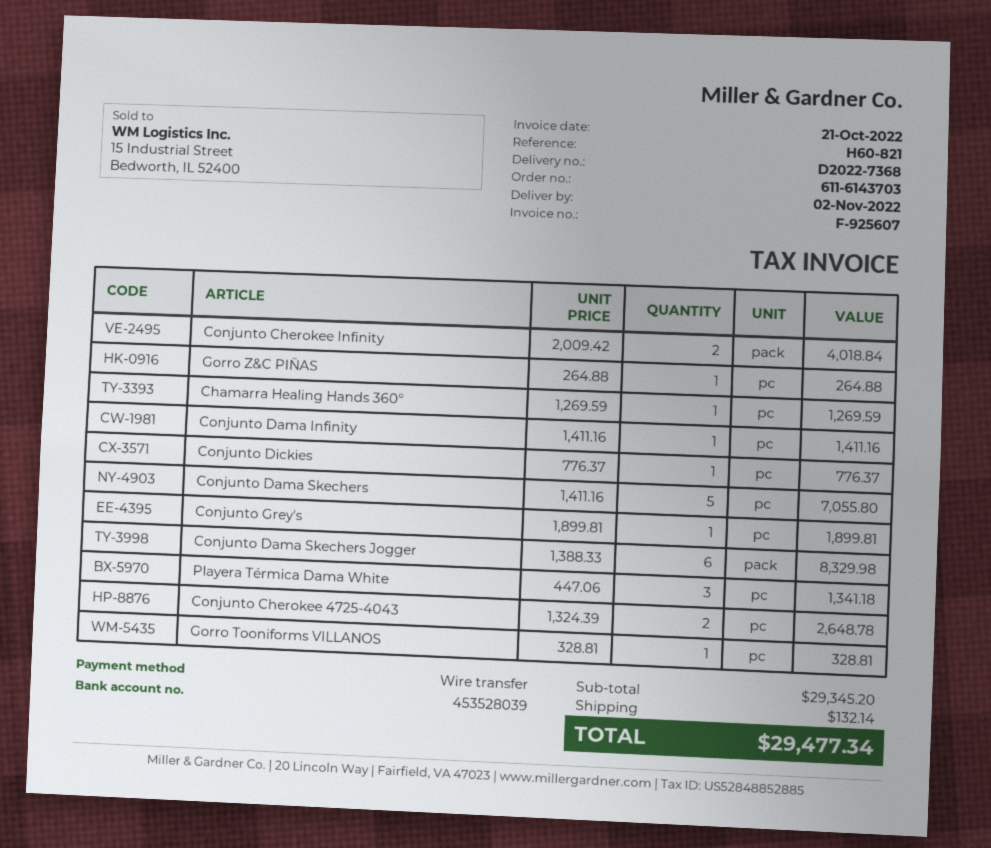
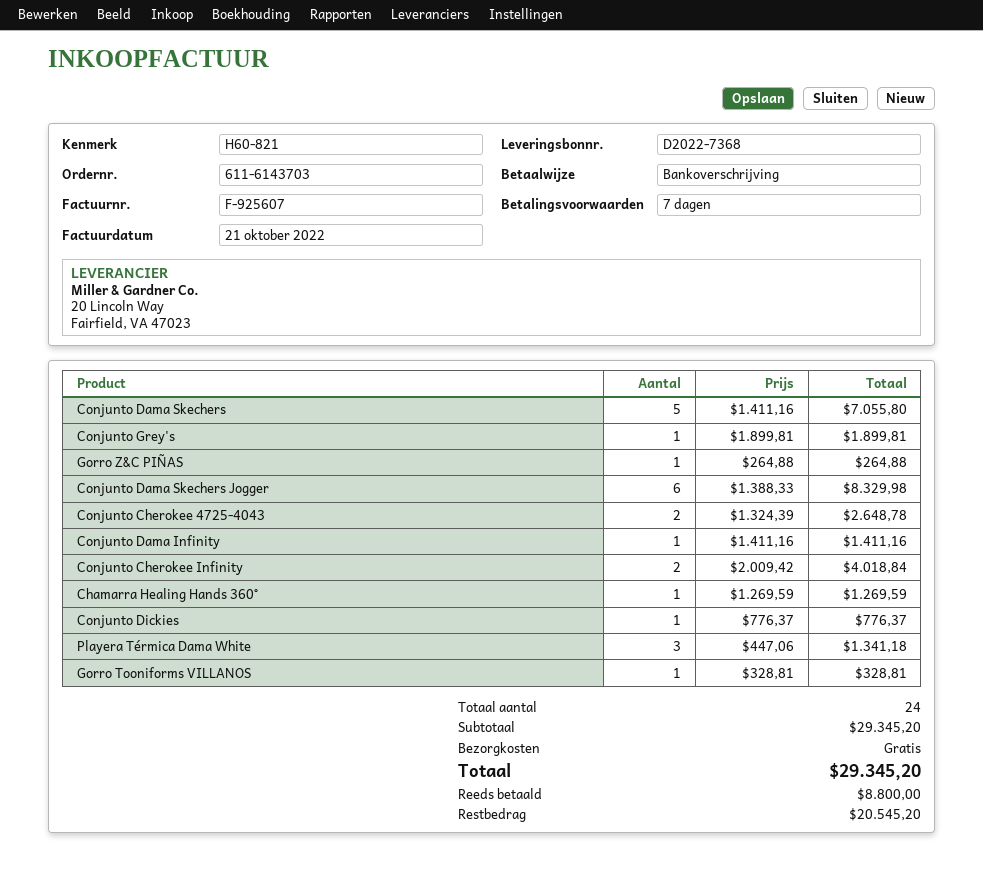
shipping: 132.14 -> 0.00
total: 29477.34 -> 29345.20

